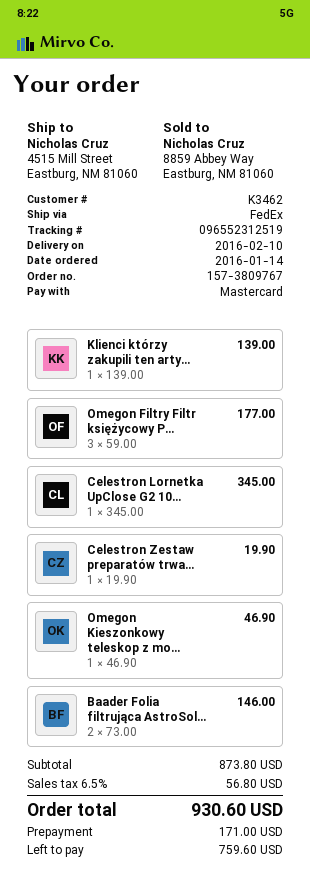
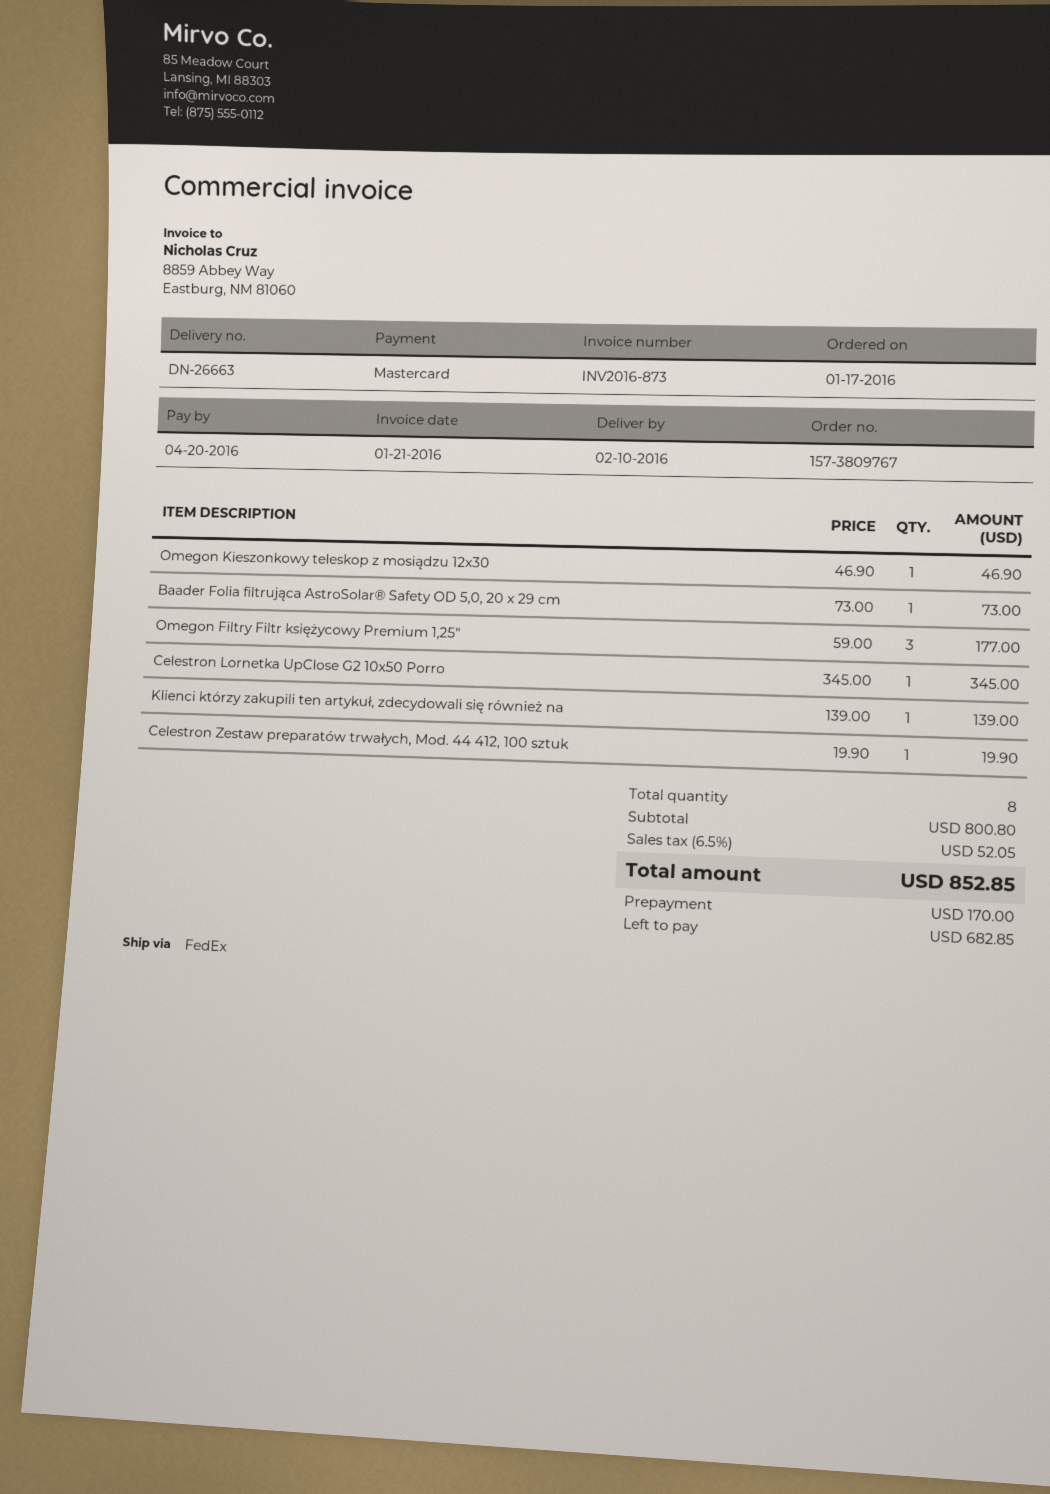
order date: 2016-01-14 -> 2016-01-17
Baader Folia filtrująca AstroSol...: 2 x 73.00 = 146.00 -> 1 x 73.00 = 73.00
subtotal: 873.80 -> 800.80
tax: 6.5% = 56.80 -> 6.5% = 52.05
total: 930.60 -> 852.85
deposit: 171.00 -> 170.00
balance: 759.60 -> 682.85

